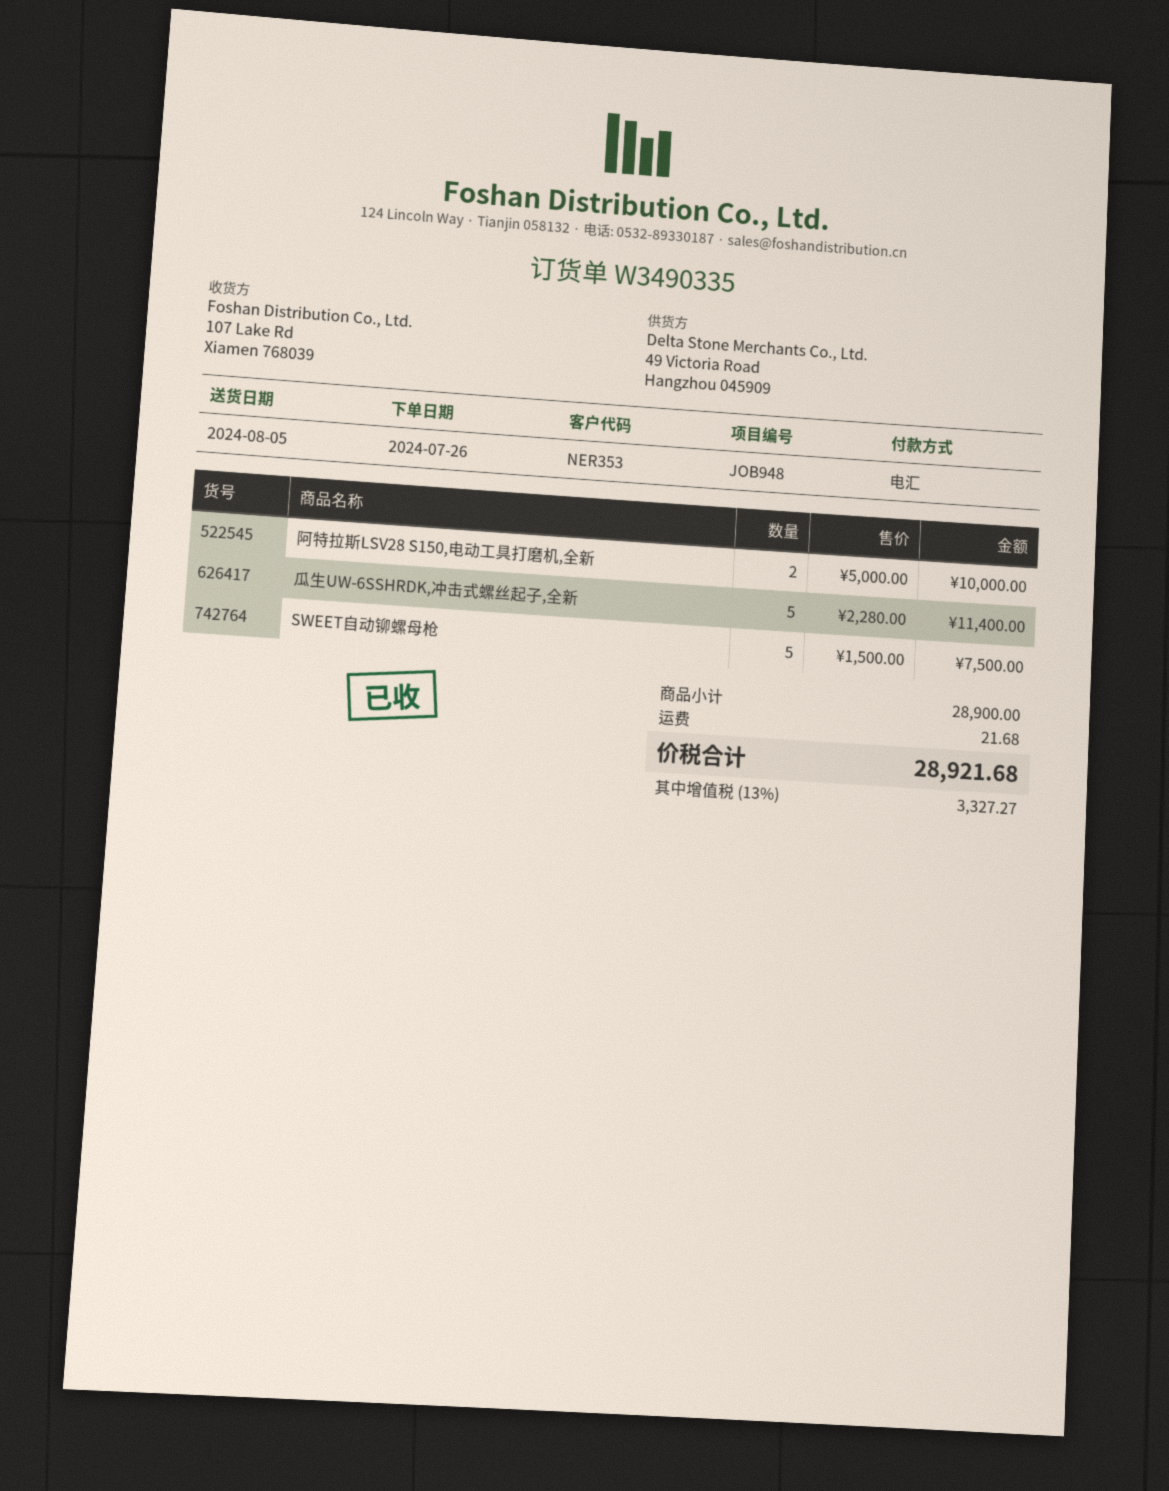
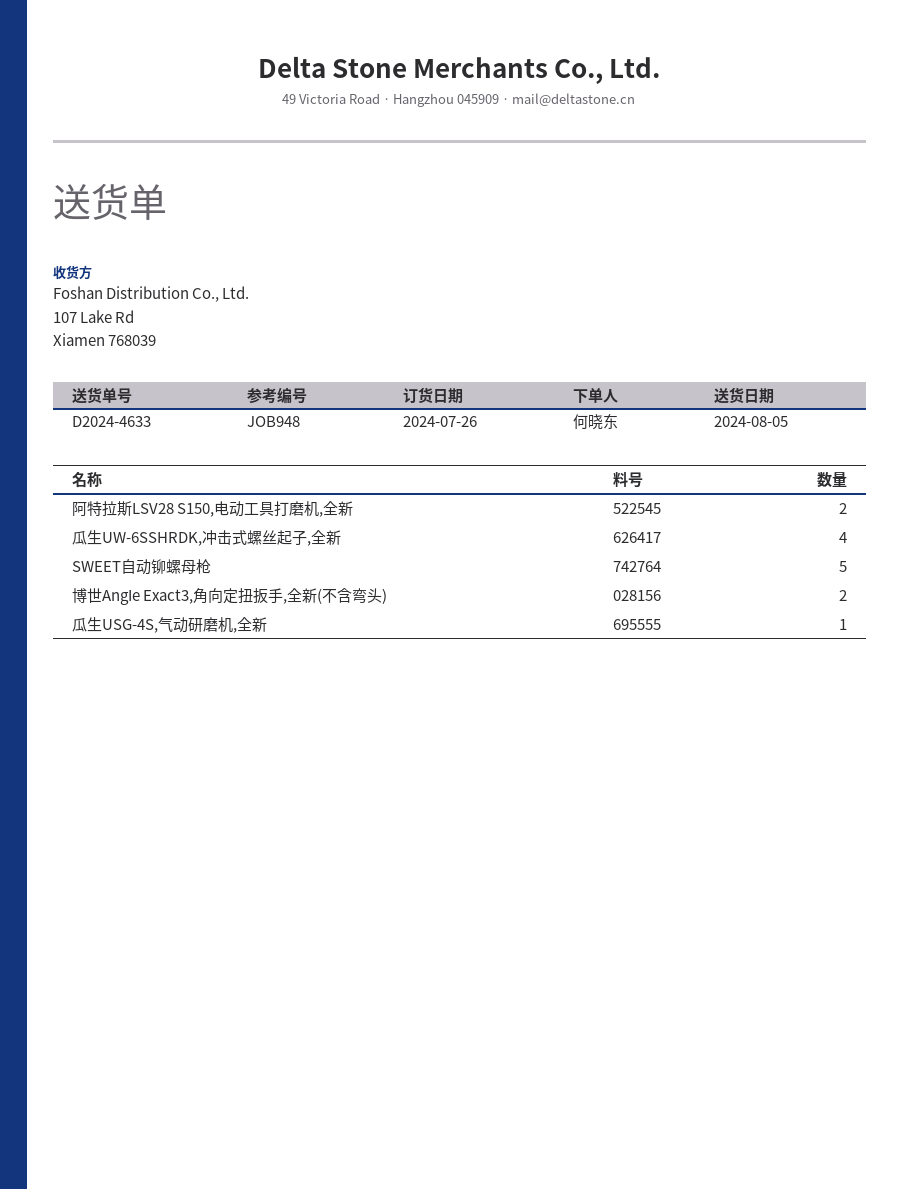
瓜生UW-6SSHRDK,冲击式螺丝起子,全新: 5 -> 4
博世AngIe Exact3,角向定扭扳手,全新(不含弯头): none -> 2
瓜生USG-4S,气动研磨机,全新: none -> 1

